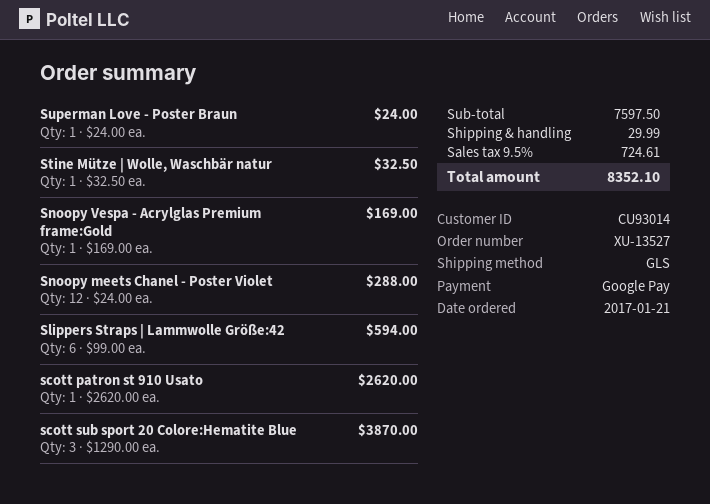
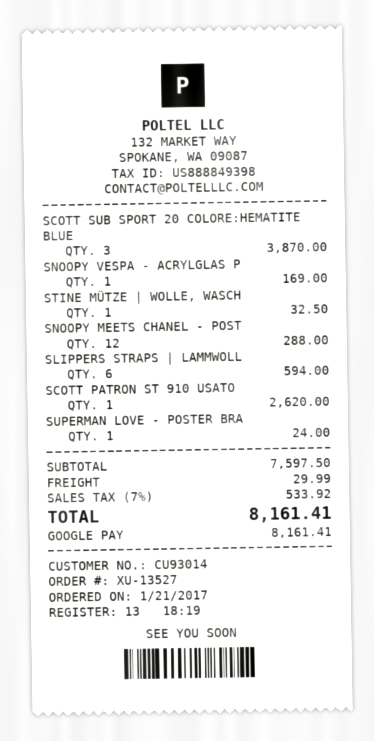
tax: 9.5% = 724.61 -> 7% = 533.92
total: 8352.10 -> 8161.41

